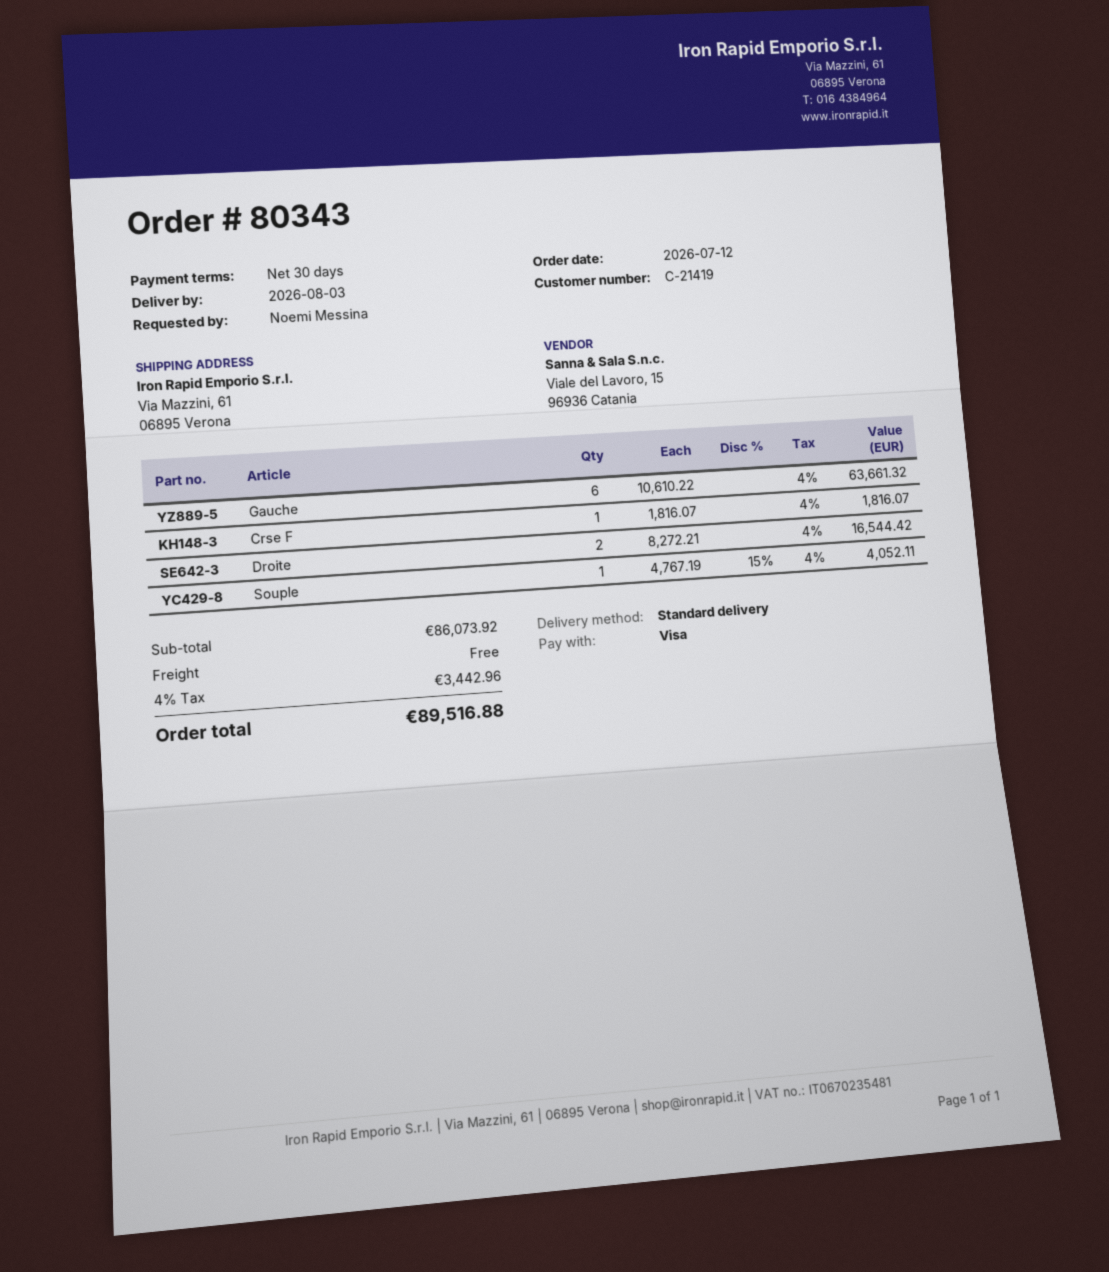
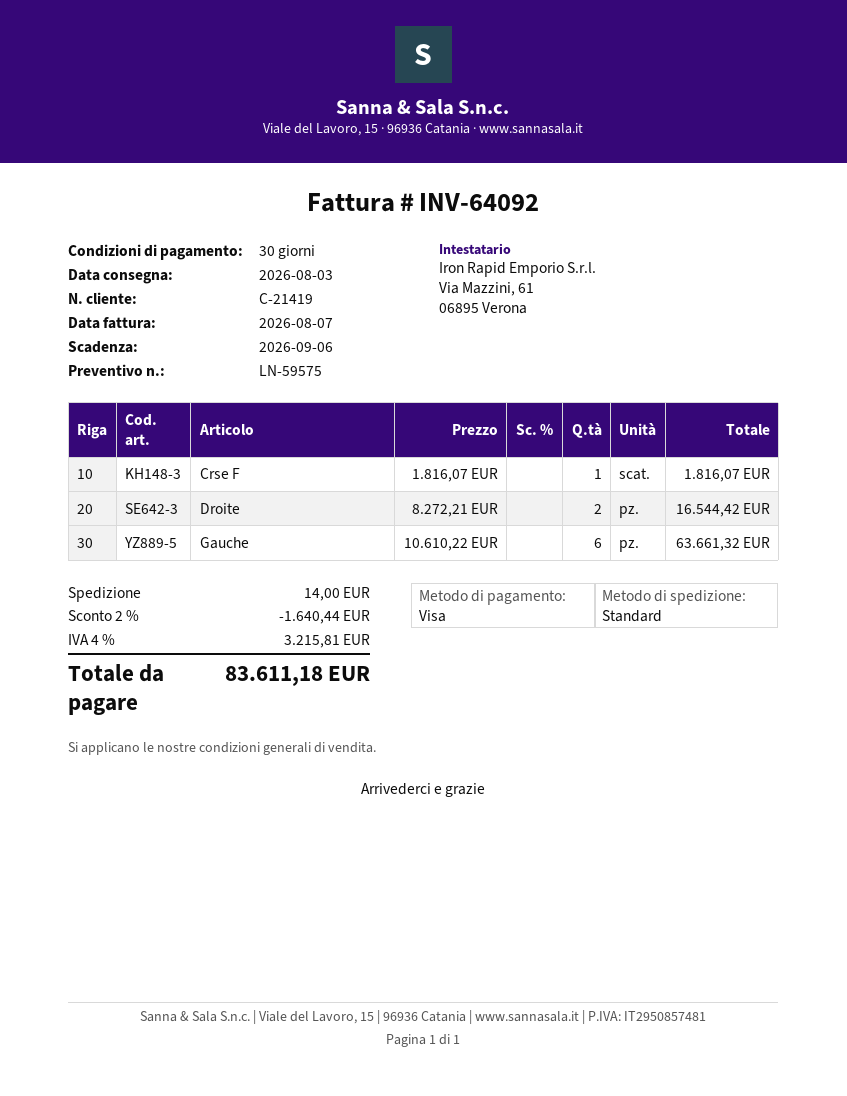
Souple: 1 x 4767.19 - 15% = 4052.11 -> none
discount: none -> 2% = 1640.44
shipping: 0.00 -> 14.00
tax: 4% = 3442.96 -> 4% = 3215.81
total: 89516.88 -> 83611.18

